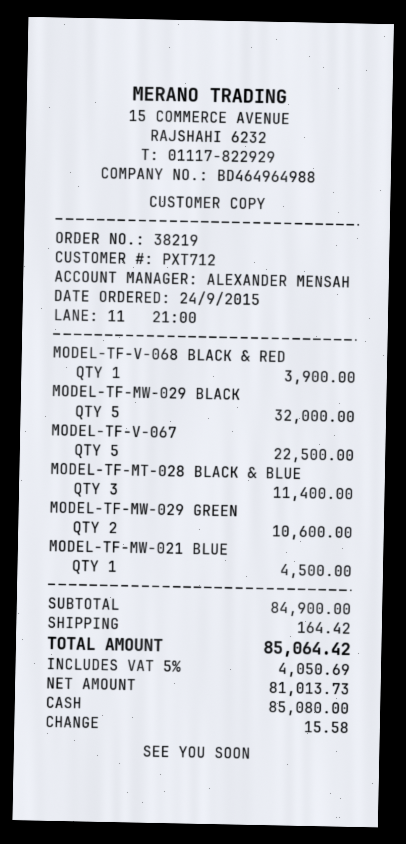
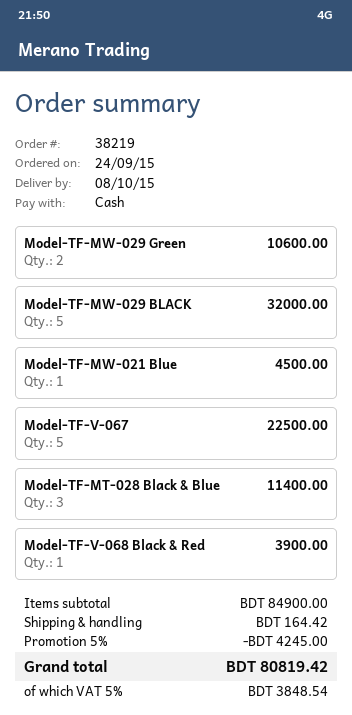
discount: none -> 5% = 4245.00
tax: 5% = 4050.69 -> 5% = 3848.54
total: 85064.42 -> 80819.42

